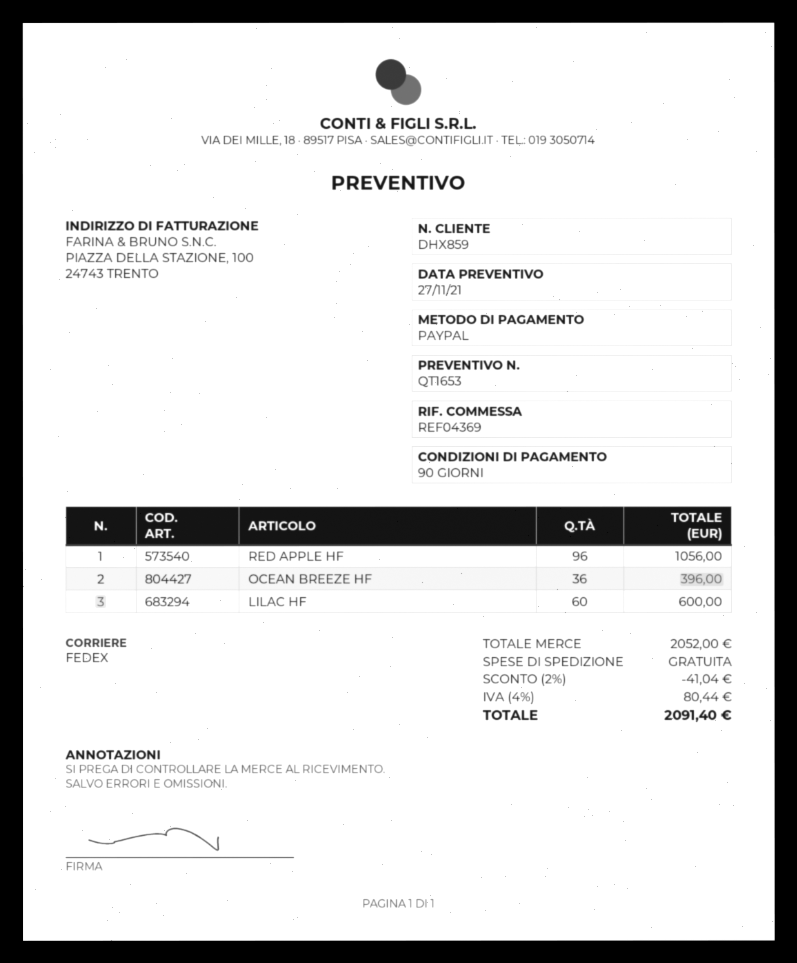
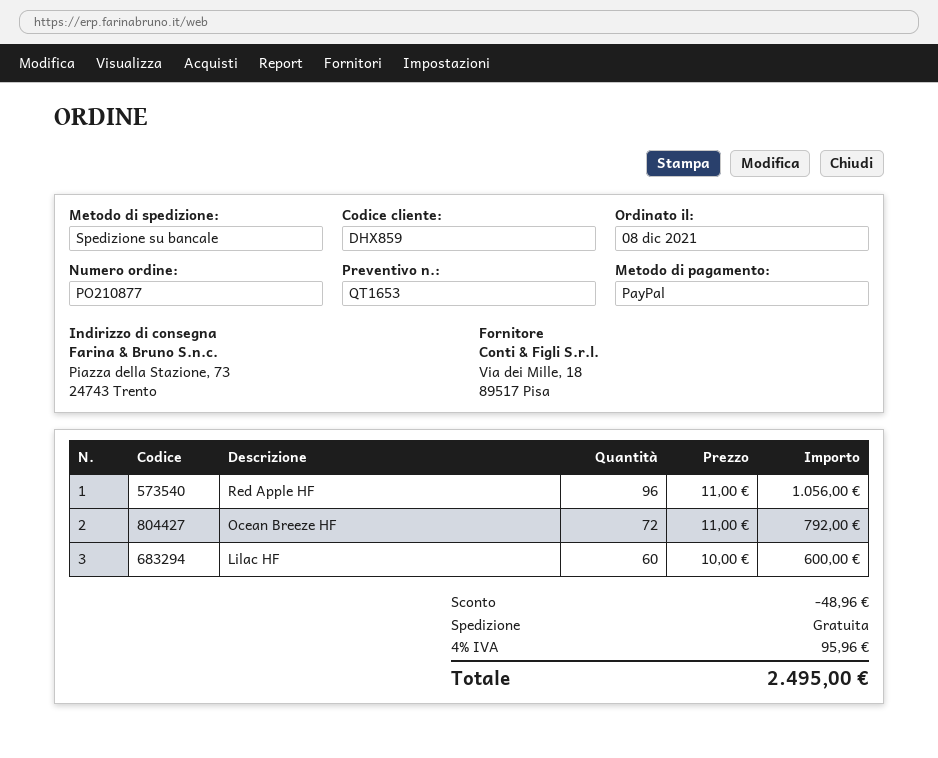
shipping method: FedEx -> pallet freight
OCEAN BREEZE HF: 36 for 396.00 -> 72 for 792.00
discount: 41.04 -> 48.96
tax: 4% = 80.44 -> 4% = 95.96
total: 2091.40 -> 2495.00

